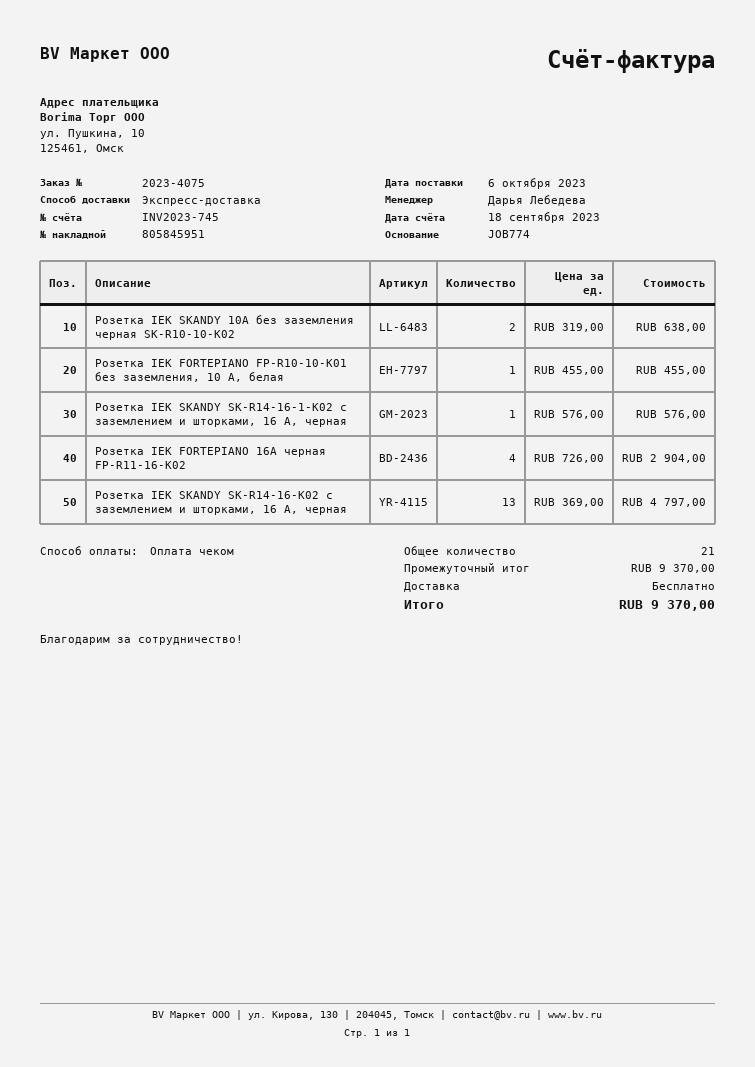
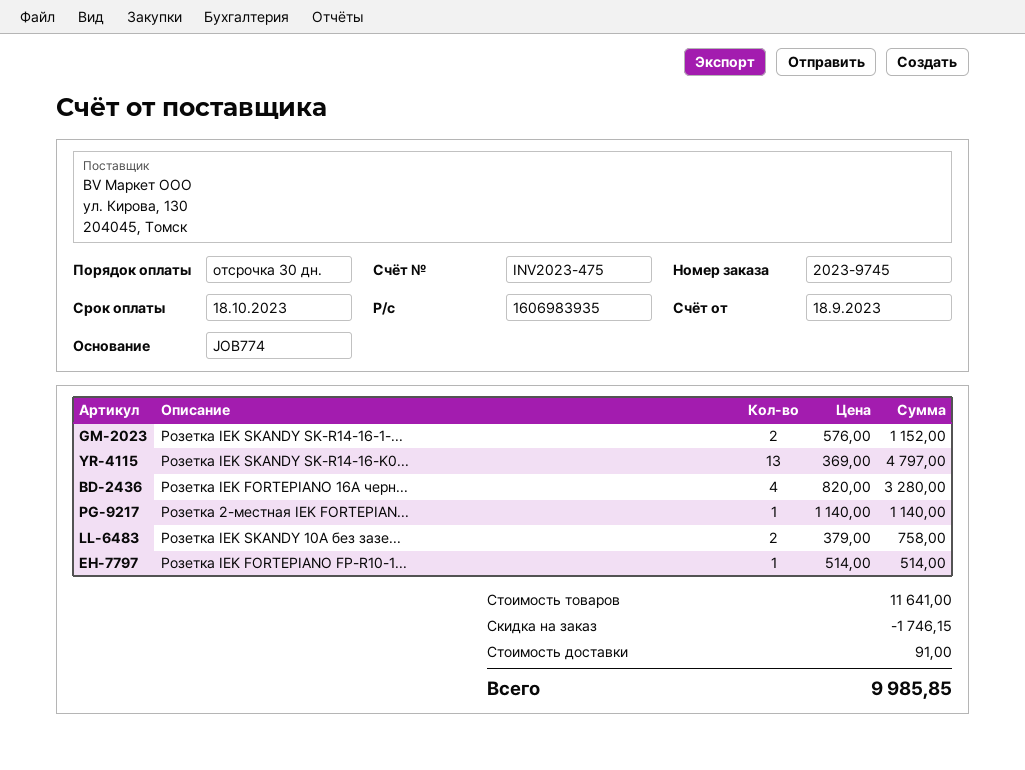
order number: 2023-4075 -> 2023-9745
invoice number: INV2023-745 -> INV2023-475
Розетка IEK SKANDY 10А без заземления черная SK-R10-10-K02: 2 x 319.00 = 638.00 -> 2 x 379.00 = 758.00
Розетка IEK FORTEPIANO FP-R10-10-K01 без заземления, 10 А, белая: 1 x 455.00 = 455.00 -> 1 x 514.00 = 514.00
Розетка IEK SKANDY SK-R14-16-1-K02 с заземлением и шторками, 16 А, черная: 1 x 576.00 = 576.00 -> 2 x 576.00 = 1152.00
Розетка IEK FORTEPIANO 16А черная FP-R11-16-K02: 4 x 726.00 = 2904.00 -> 4 x 820.00 = 3280.00
Розетка 2-местная IEK FORTEPIAN...: none -> 1 x 1140.00 = 1140.00
subtotal: 9370.00 -> 11641.00
discount: none -> 1746.15
shipping: 0.00 -> 91.00
total: 9370.00 -> 9985.85

